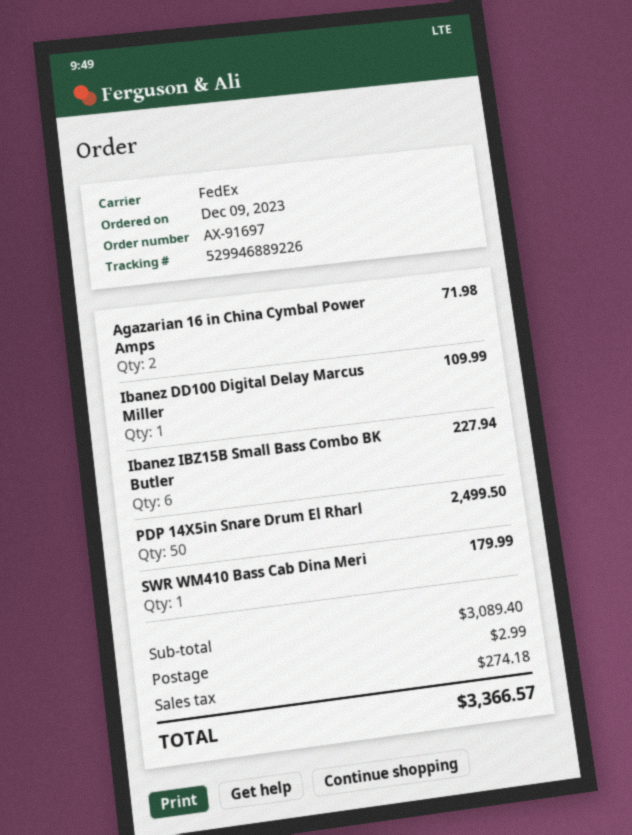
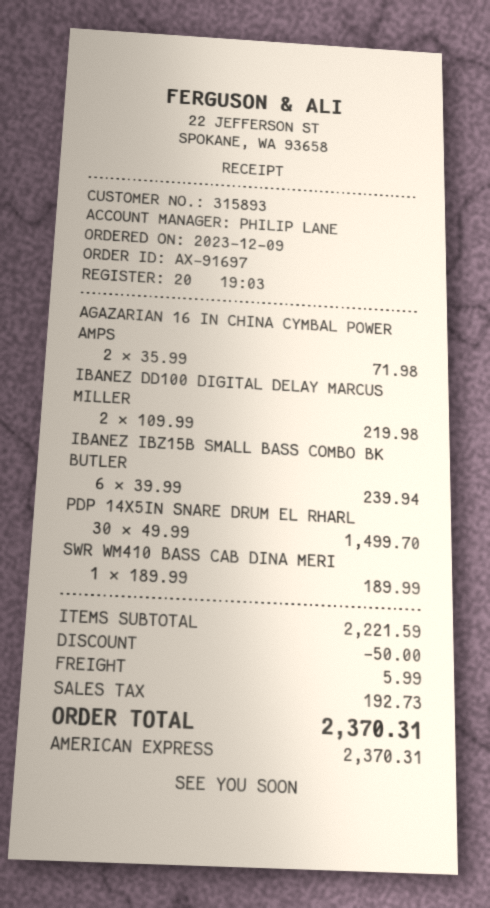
Ibanez DD100 Digital Delay Marcus Miller: 1 for 109.99 -> 2 for 219.98
Ibanez IBZ15B Small Bass Combo BK Butler: 6 for 227.94 -> 6 for 239.94
PDP 14X5in Snare Drum El Rharl: 50 for 2499.50 -> 30 for 1499.70
SWR WM410 Bass Cab Dina Meri: 1 for 179.99 -> 1 for 189.99
subtotal: 3089.40 -> 2221.59
discount: none -> 50.00
shipping: 2.99 -> 5.99
tax: 274.18 -> 192.73
total: 3366.57 -> 2370.31

